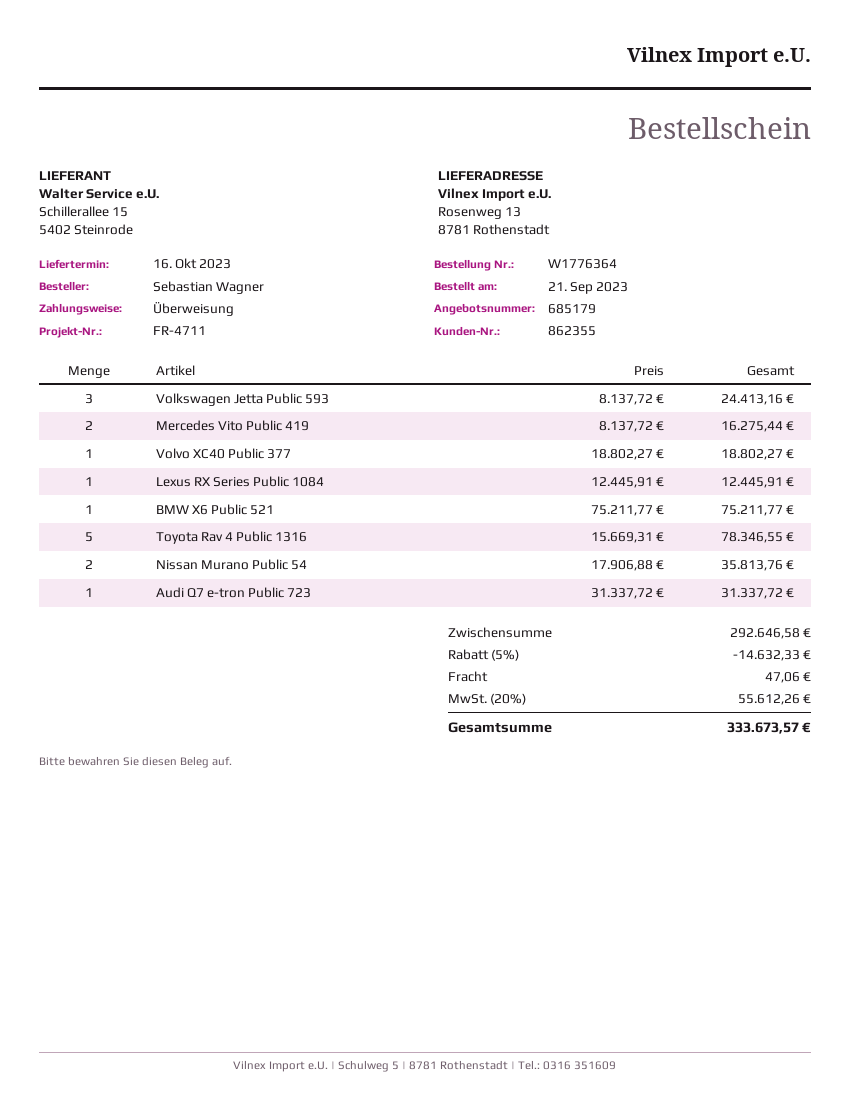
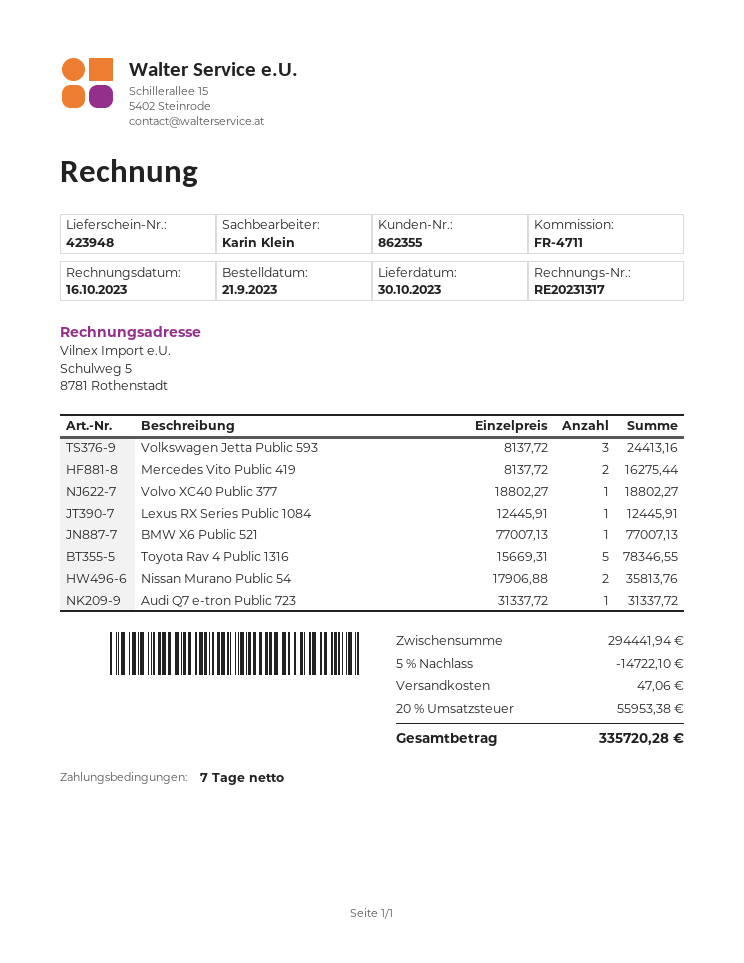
delivery date: 2023-10-16 -> 2023-10-30
BMW X6 Public 521: 1 x 75211.77 = 75211.77 -> 1 x 77007.13 = 77007.13
subtotal: 292646.58 -> 294441.94
discount: 5% = 14632.33 -> 5% = 14722.10
tax: 20% = 55612.26 -> 20% = 55953.38
total: 333673.57 -> 335720.28

